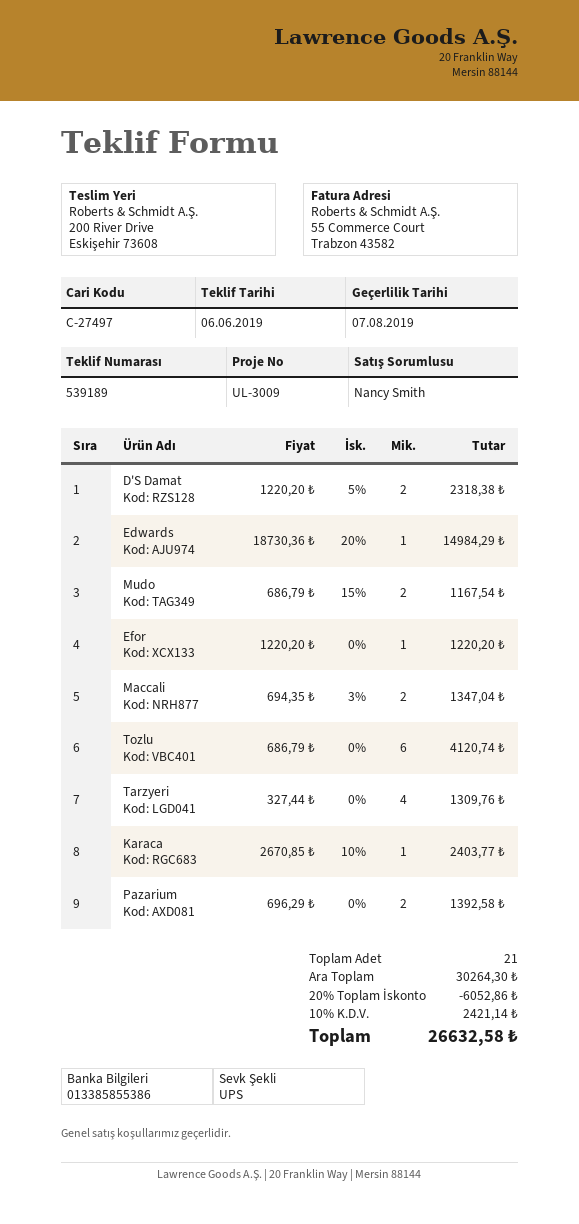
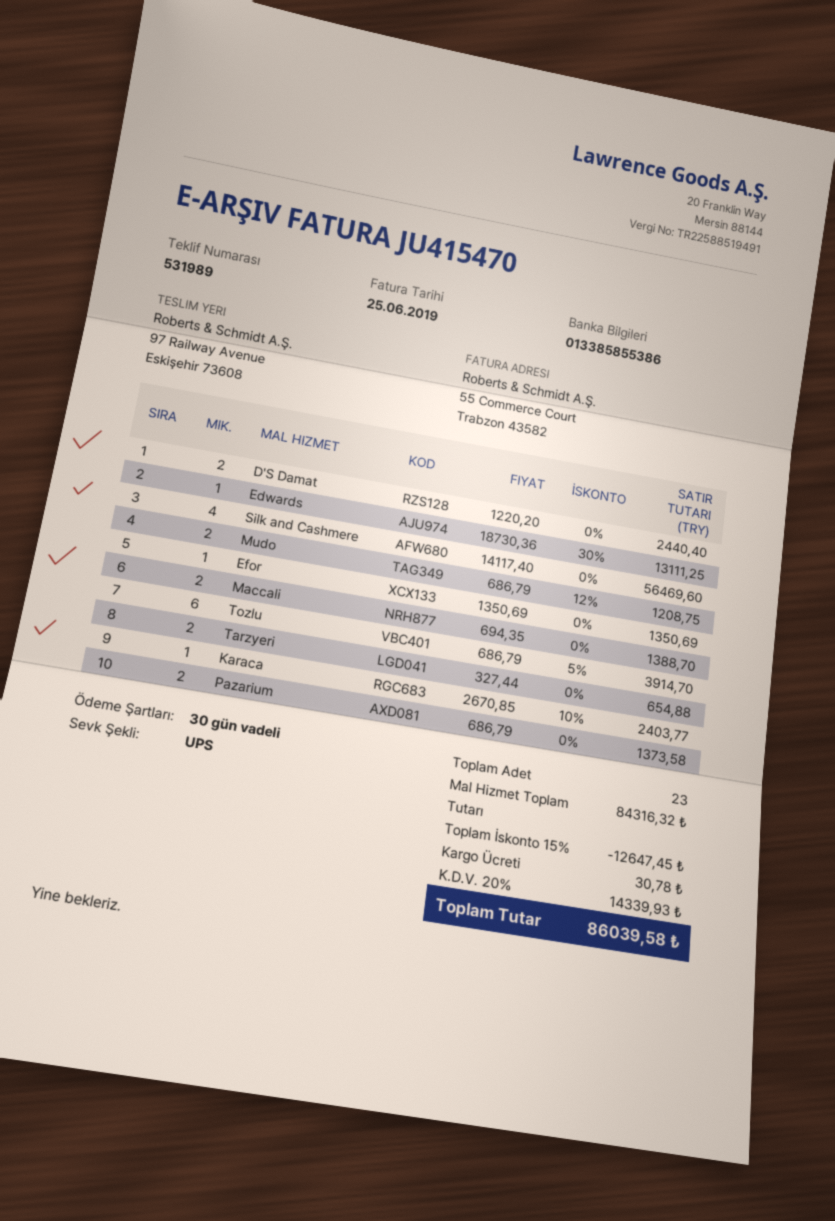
quote number: 539189 -> 531989
ship to: 200 River Drive, Eskişehir 73608 -> 97 Railway Avenue, Eskişehir 73608
D'S Damat: 2 x 1220.20 - 5% = 2318.38 -> 2 x 1220.20 = 2440.40
Edwards: 1 x 18730.36 - 20% = 14984.29 -> 1 x 18730.36 - 30% = 13111.25
Mudo: 2 x 686.79 - 15% = 1167.54 -> 2 x 686.79 - 12% = 1208.75
Efor: 1 x 1220.20 = 1220.20 -> 1 x 1350.69 = 1350.69
Maccali: 2 x 694.35 - 3% = 1347.04 -> 2 x 694.35 = 1388.70
Tozlu: 6 x 686.79 = 4120.74 -> 6 x 686.79 - 5% = 3914.70
Tarzyeri: 4 x 327.44 = 1309.76 -> 2 x 327.44 = 654.88
Pazarium: 2 x 696.29 = 1392.58 -> 2 x 686.79 = 1373.58
Silk and Cashmere: none -> 4 x 14117.40 = 56469.60
total quantity: 21 -> 23
subtotal: 30264.30 -> 84316.32
discount: 20% = 6052.86 -> 15% = 12647.45
shipping: none -> 30.78
tax: 10% = 2421.14 -> 20% = 14339.93
total: 26632.58 -> 86039.58

